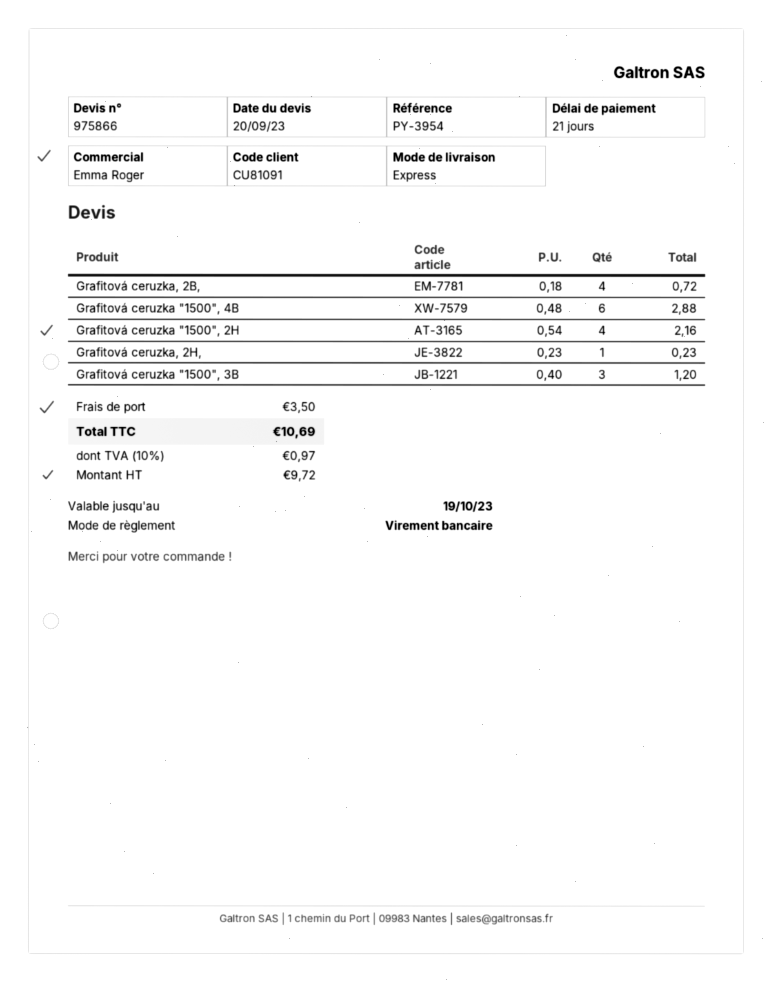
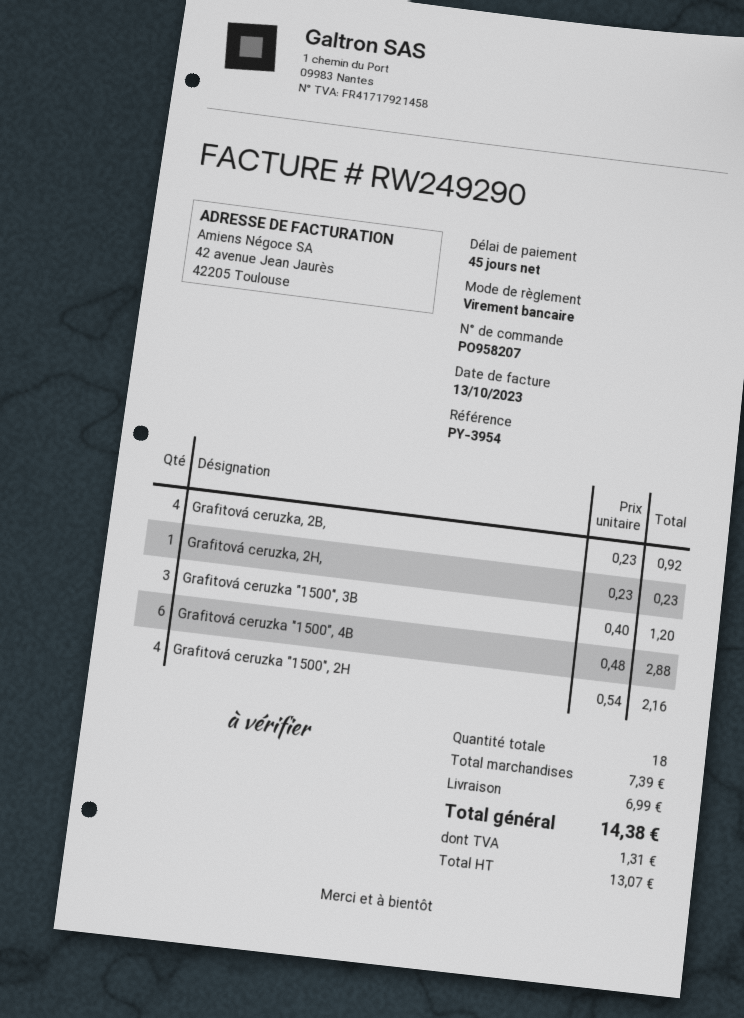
payment terms: 21 days -> 45 days
Grafitová ceruzka, 2B,: 4 x 0.18 = 0.72 -> 4 x 0.23 = 0.92
shipping: 3.50 -> 6.99
net: 9.72 -> 13.07
tax: 0.97 -> 1.31
total: 10.69 -> 14.38

